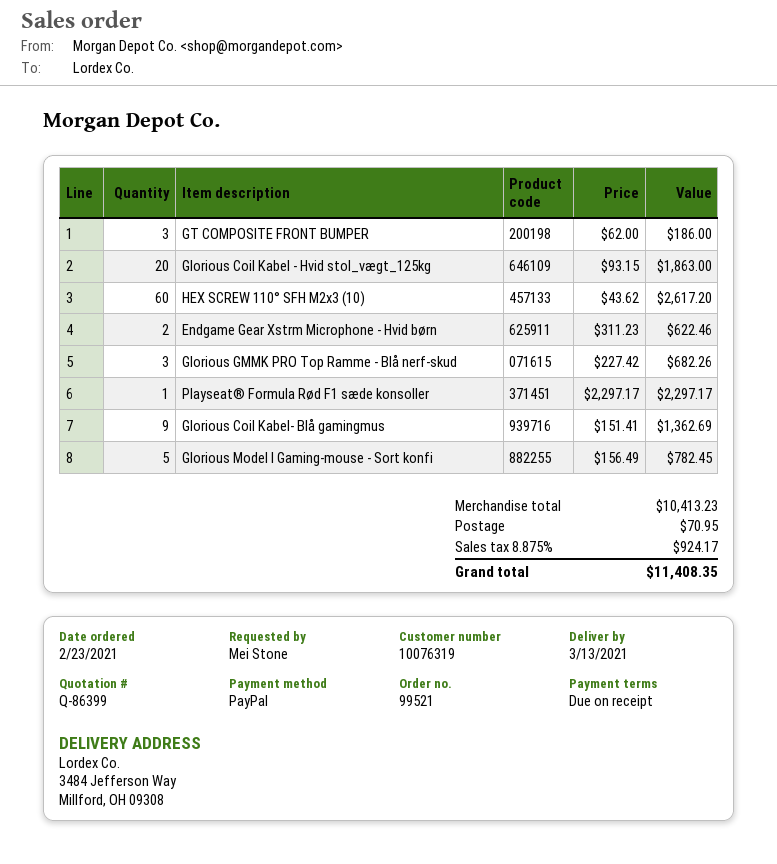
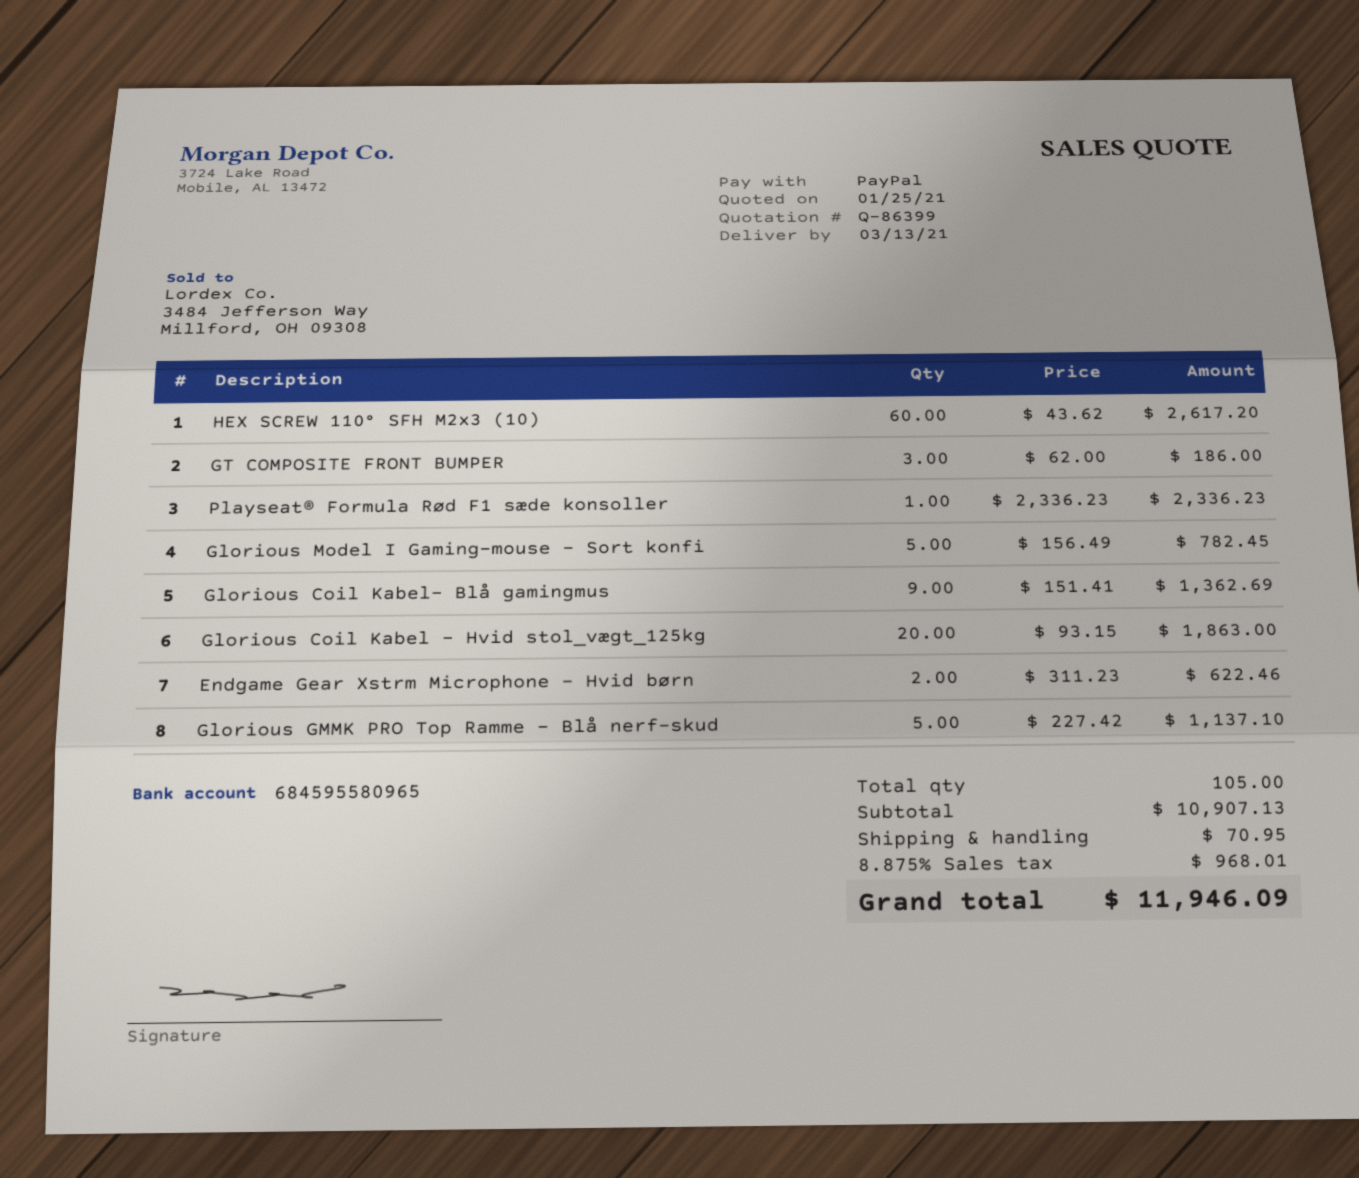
Glorious GMMK PRO Top Ramme - Blå nerf-skud: 3 x 227.42 = 682.26 -> 5 x 227.42 = 1137.10
Playseat® Formula Rød F1 sæde konsoller: 1 x 2297.17 = 2297.17 -> 1 x 2336.23 = 2336.23
subtotal: 10413.23 -> 10907.13
tax: 8.875% = 924.17 -> 8.875% = 968.01
total: 11408.35 -> 11946.09

